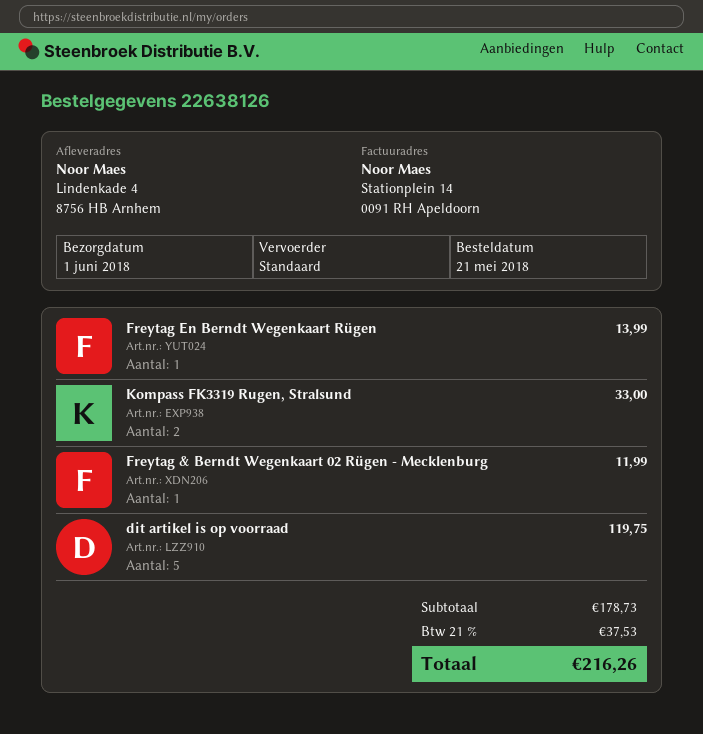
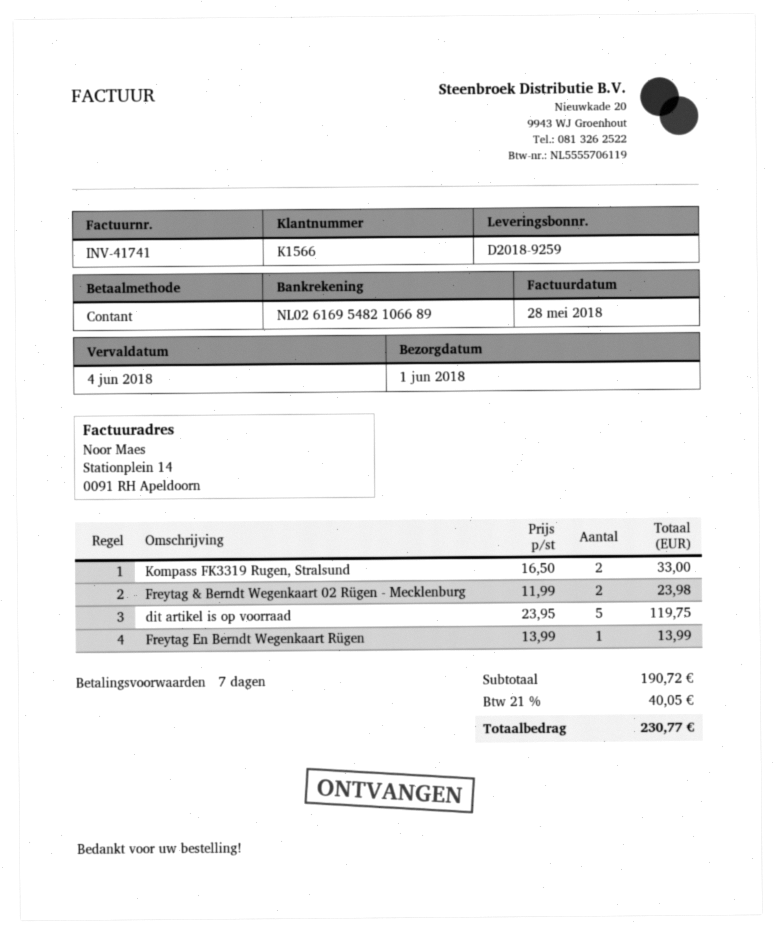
Freytag & Berndt Wegenkaart 02 Rügen - Mecklenburg: 1 for 11.99 -> 2 for 23.98
subtotal: 178.73 -> 190.72
tax: 21% = 37.53 -> 21% = 40.05
total: 216.26 -> 230.77

